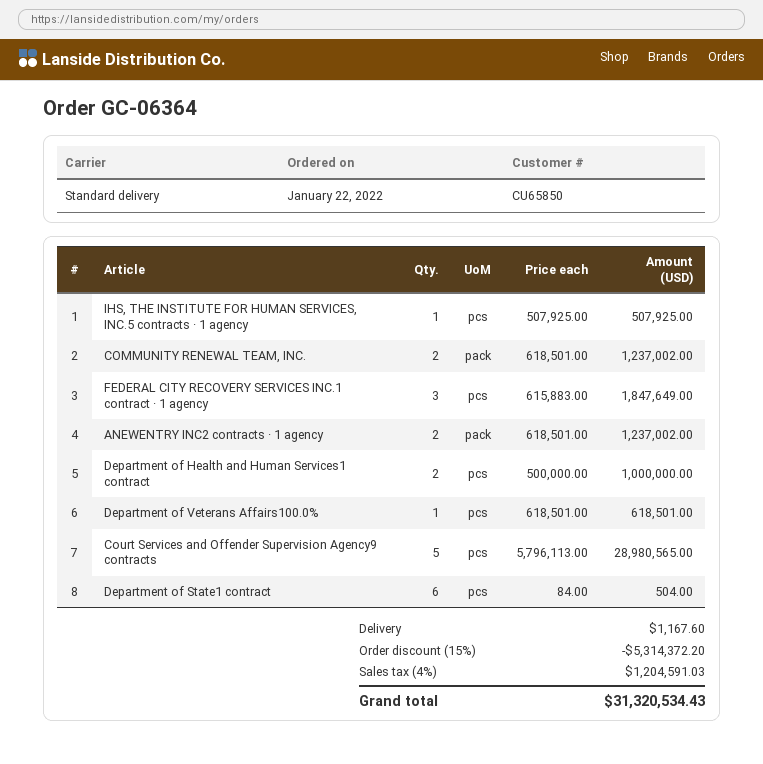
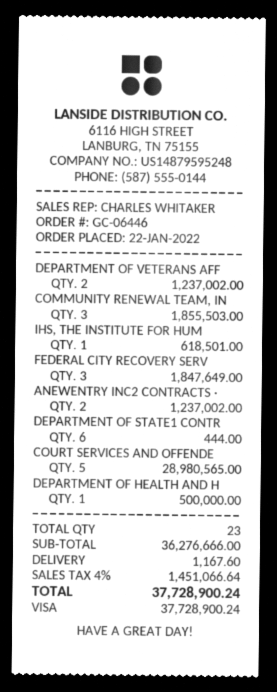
order number: GC-06364 -> GC-06446
IHS, THE INSTITUTE FOR HUMAN SERVICES, INC.5 contracts · 1 agency: 1 for 507925.00 -> 1 for 618501.00
COMMUNITY RENEWAL TEAM, INC.: 2 for 1237002.00 -> 3 for 1855503.00
Department of Health and Human Services1 contract: 2 for 1000000.00 -> 1 for 500000.00
Department of Veterans Affairs100.0%: 1 for 618501.00 -> 2 for 1237002.00
Department of State1 contract: 6 for 504.00 -> 6 for 444.00
discount: 15% = 5314372.20 -> none
tax: 4% = 1204591.03 -> 4% = 1451066.64
total: 31320534.43 -> 37728900.24

